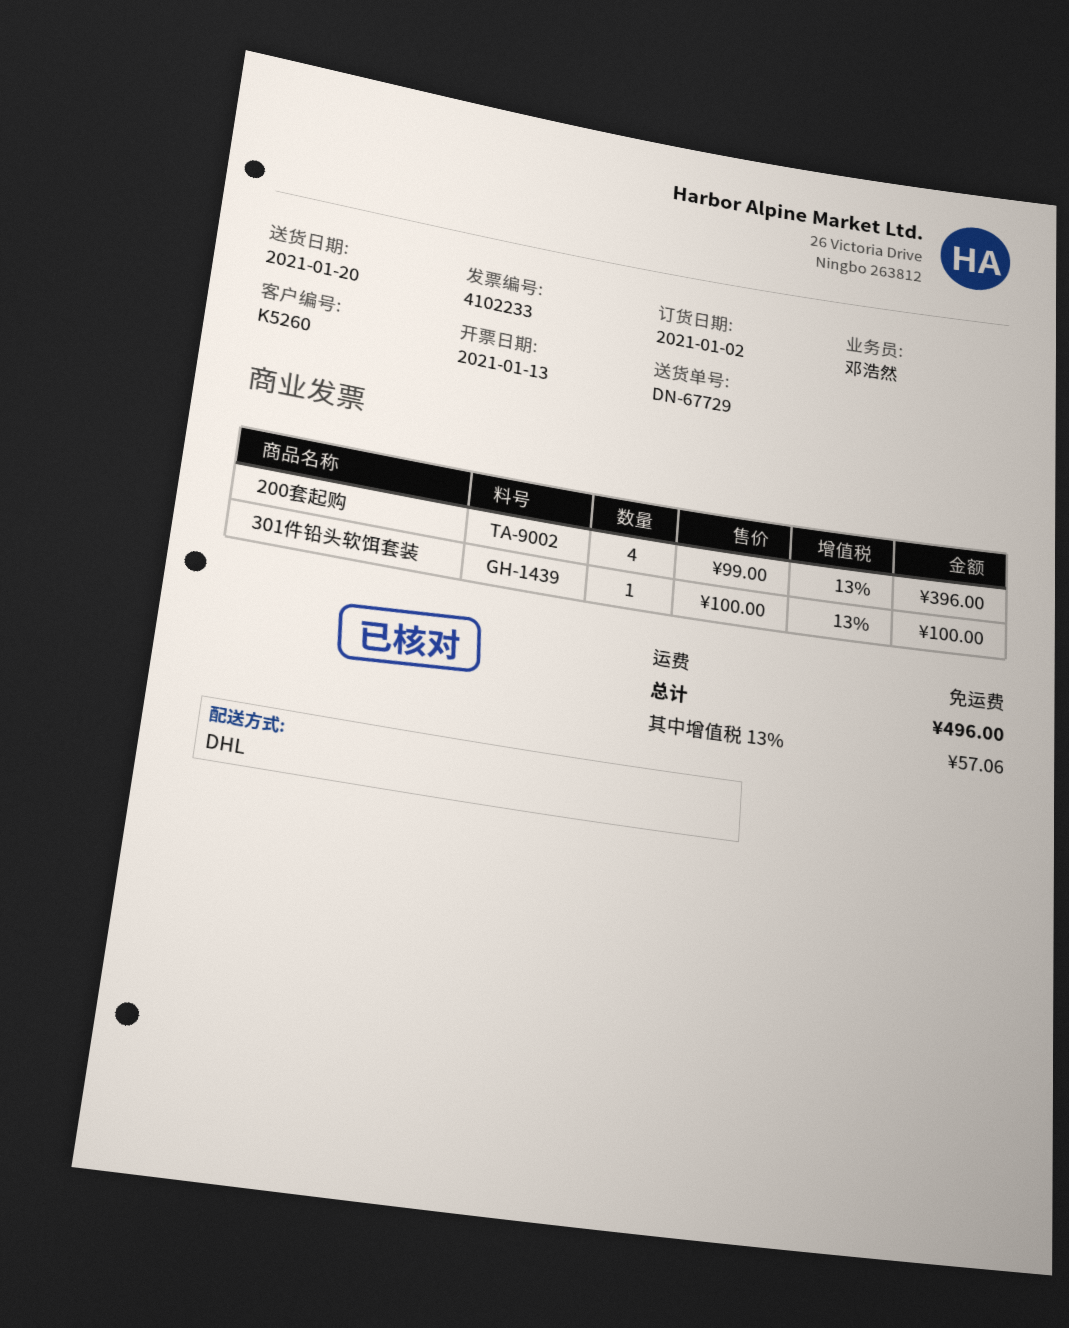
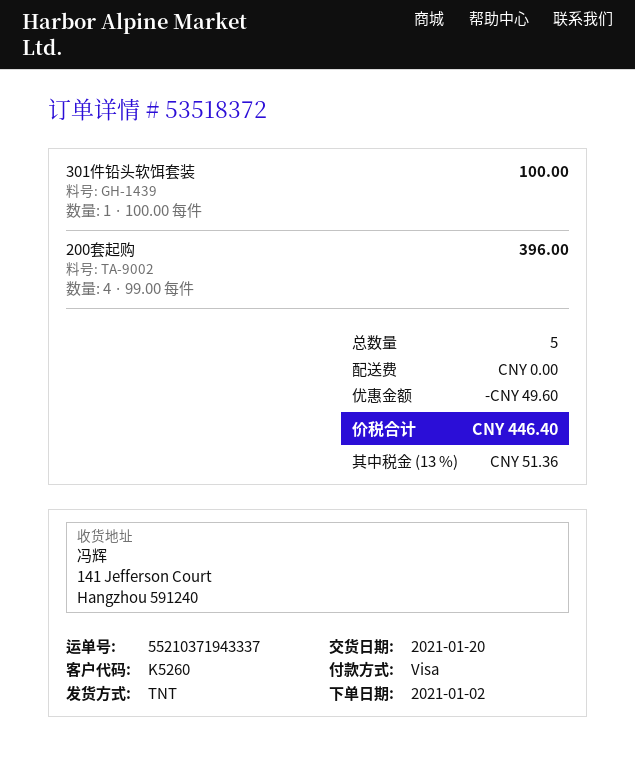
shipping method: DHL -> TNT
discount: none -> 49.60
tax: 13% = 57.06 -> 13% = 51.36
total: 496.00 -> 446.40

